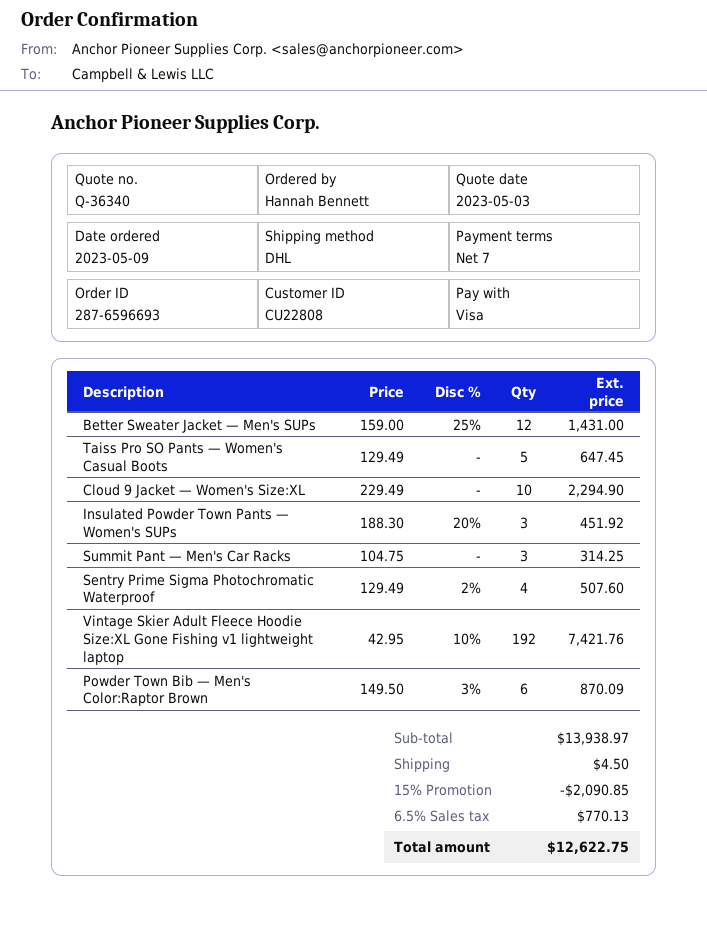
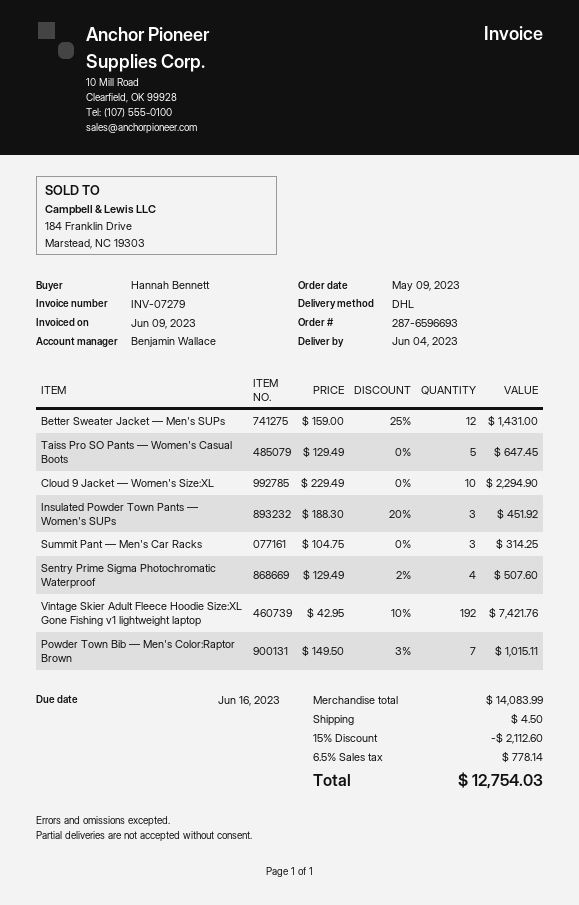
Powder Town Bib — Men's Color:Raptor Brown: 6 x 149.50 - 3% = 870.09 -> 7 x 149.50 - 3% = 1015.11
subtotal: 13938.97 -> 14083.99
discount: 15% = 2090.85 -> 15% = 2112.60
tax: 6.5% = 770.13 -> 6.5% = 778.14
total: 12622.75 -> 12754.03

